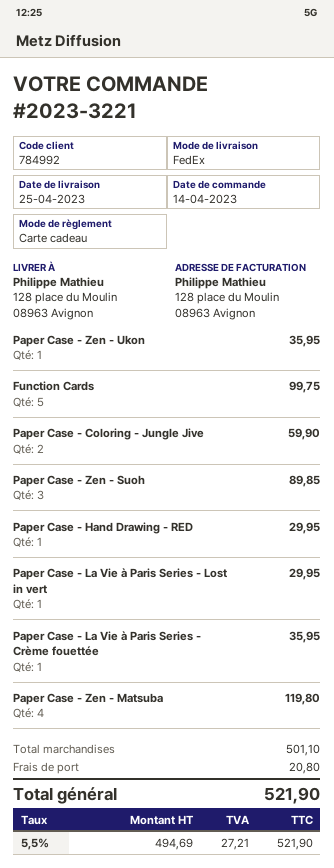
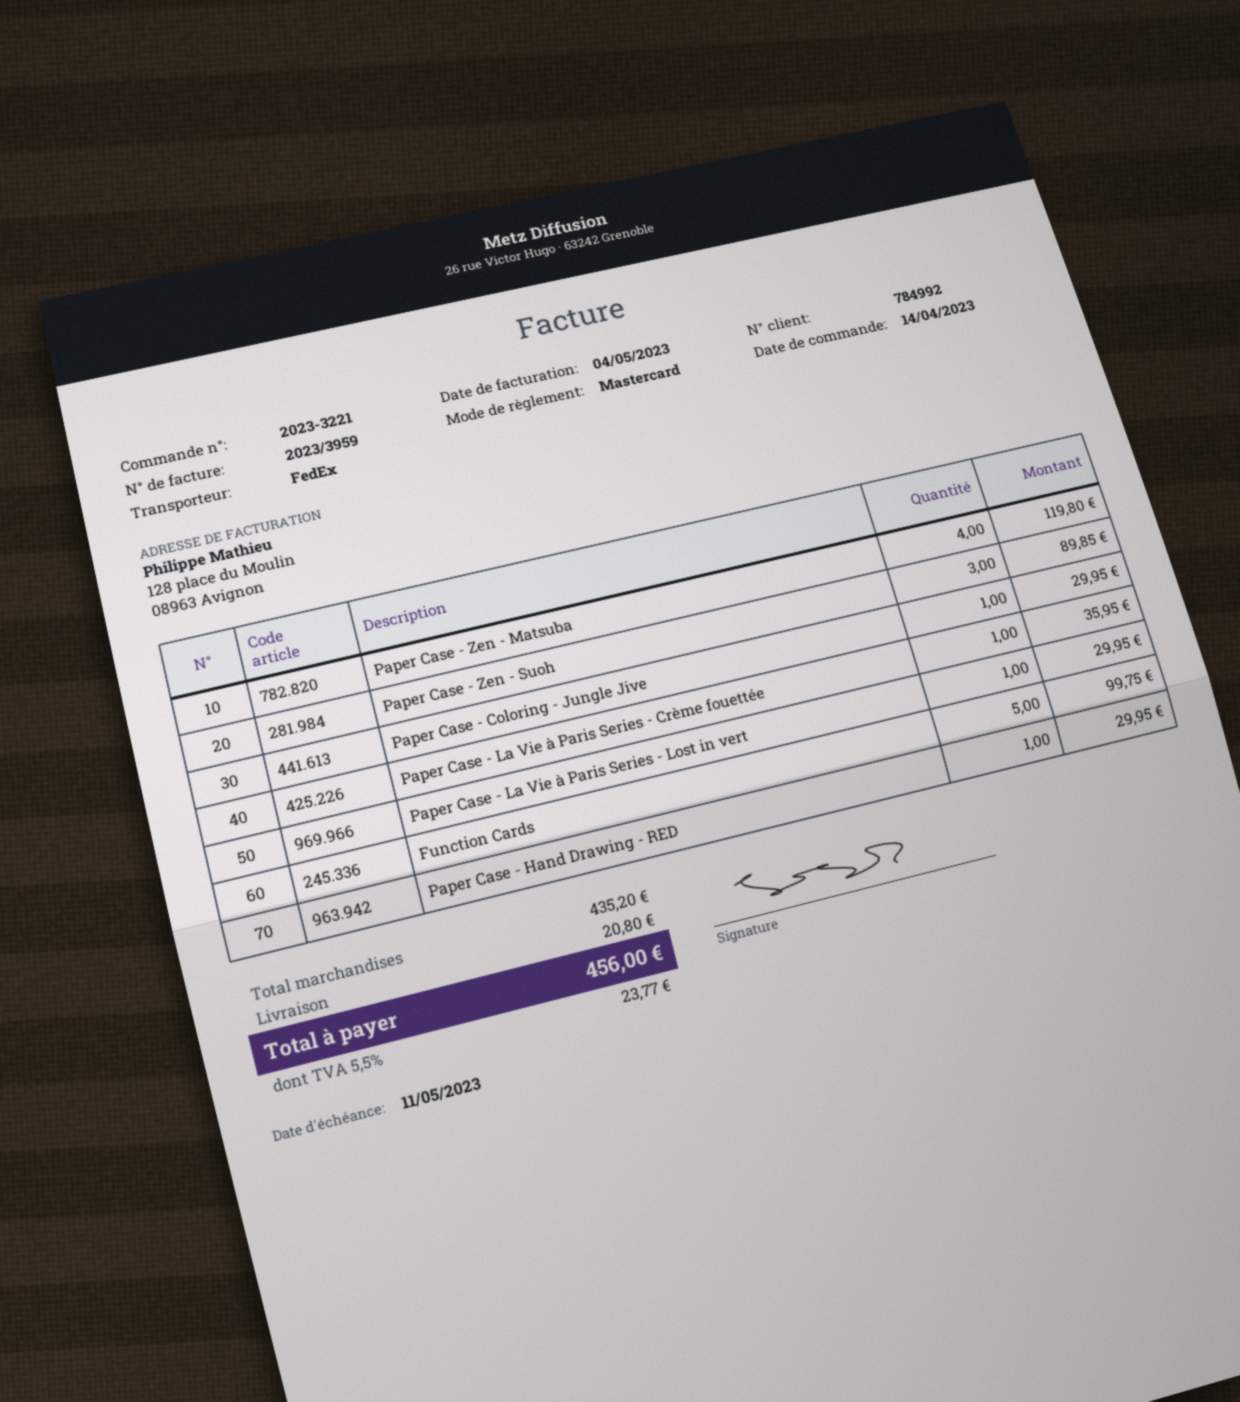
payment method: gift card -> Mastercard
Paper Case - Zen - Ukon: 1 for 35.95 -> none
Paper Case - Coloring - Jungle Jive: 2 for 59.90 -> 1 for 29.95
subtotal: 501.10 -> 435.20
tax: 5.5% = 27.21 -> 5.5% = 23.77
total: 521.90 -> 456.00

